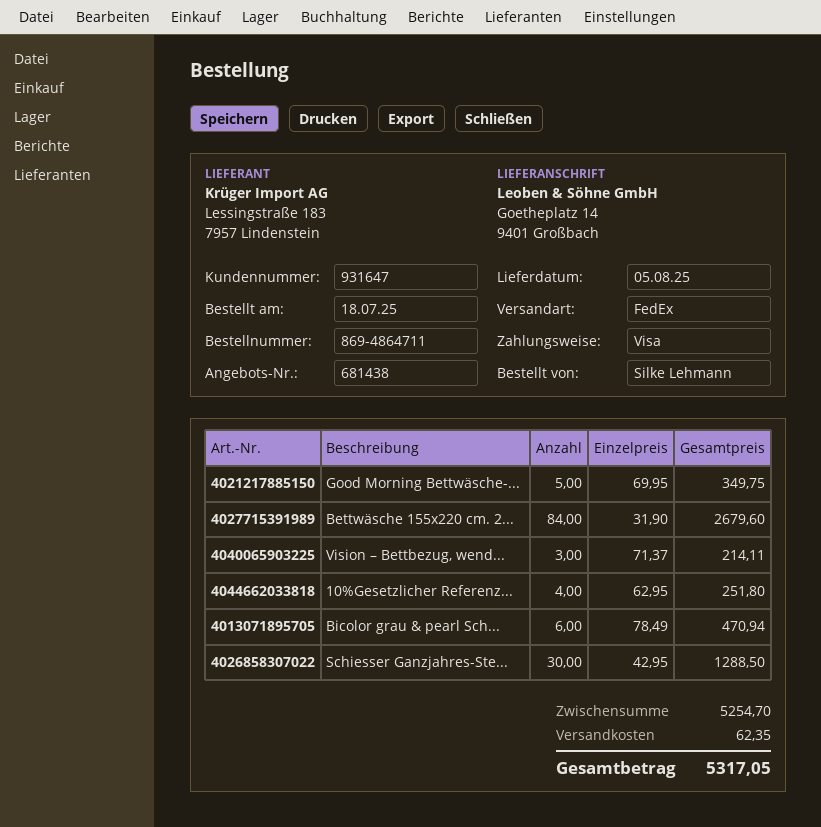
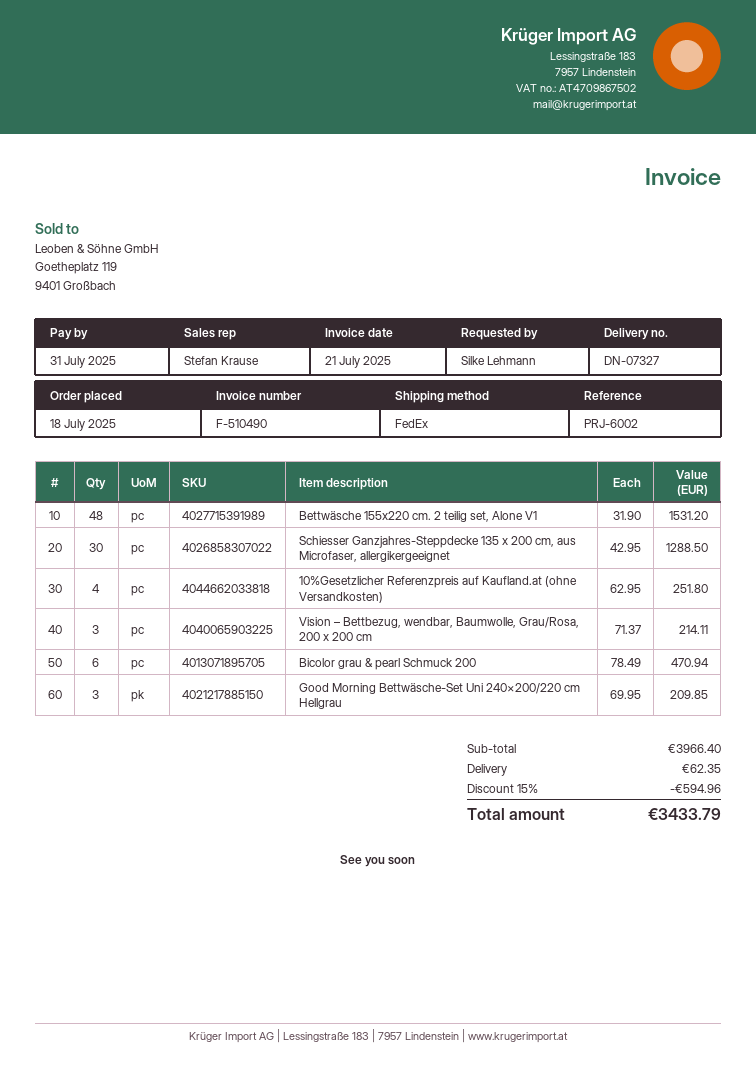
Good Morning Bettwäsche-...: 5 x 69.95 = 349.75 -> 3 x 69.95 = 209.85
Bettwäsche 155x220 cm. 2...: 84 x 31.90 = 2679.60 -> 48 x 31.90 = 1531.20
subtotal: 5254.70 -> 3966.40
discount: none -> 15% = 594.96
total: 5317.05 -> 3433.79

